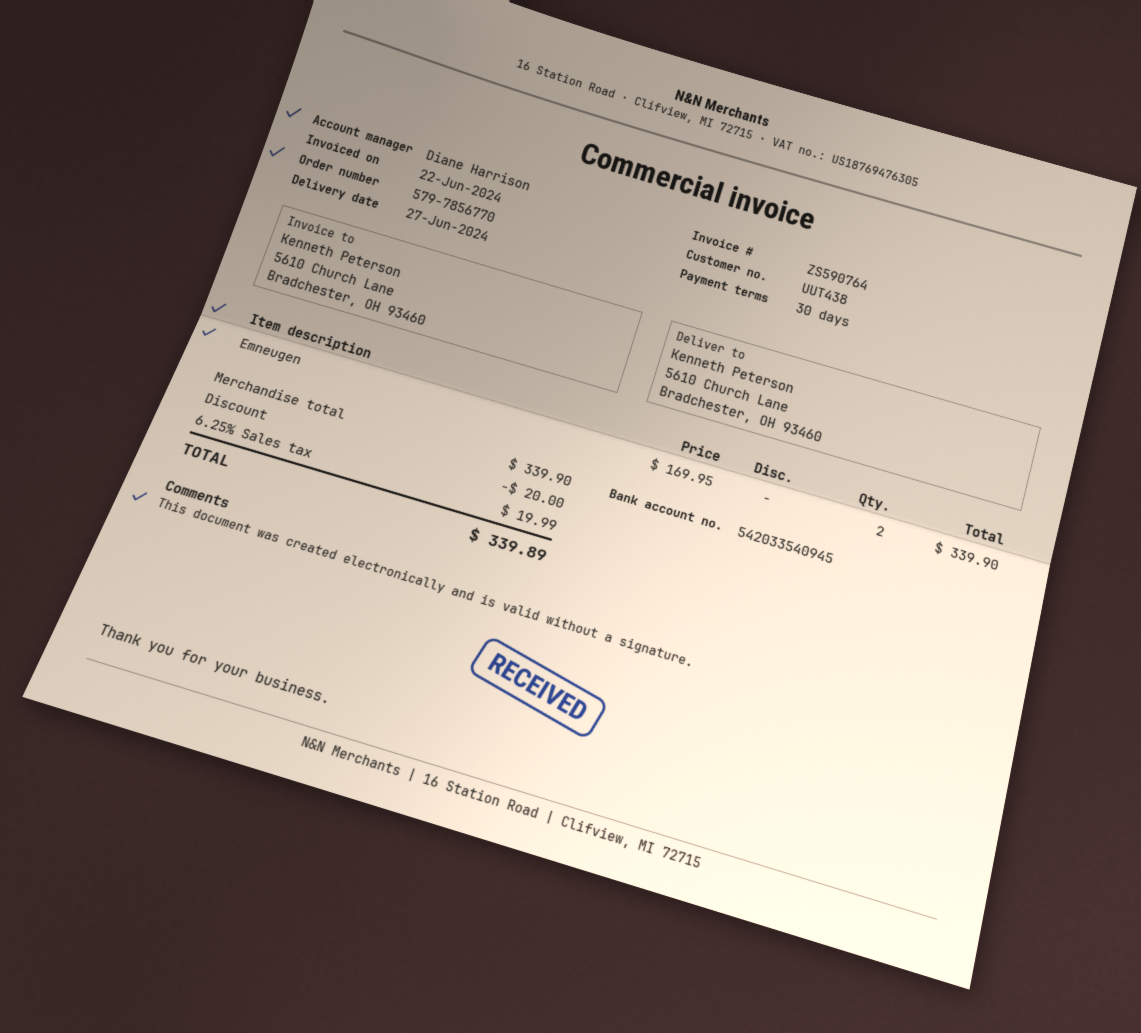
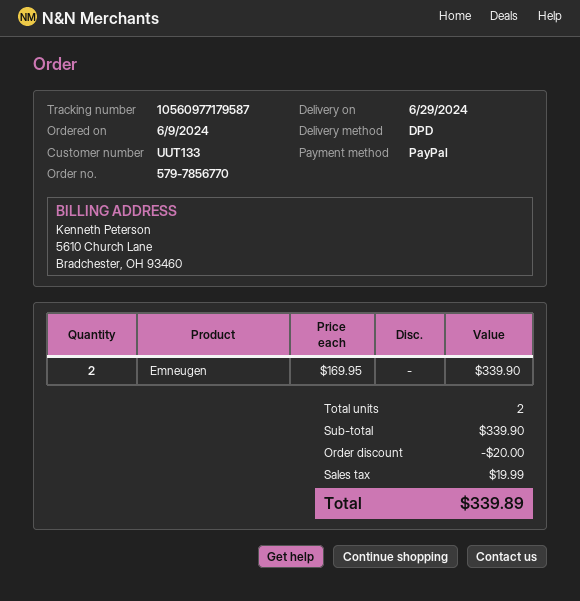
delivery date: 2024-06-27 -> 2024-06-29
customer number: UUT438 -> UUT133

